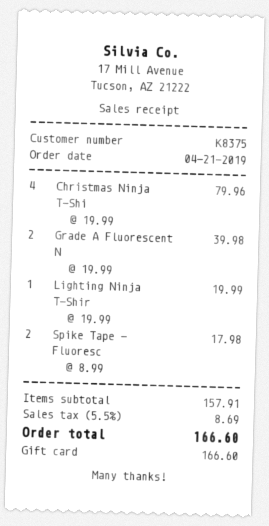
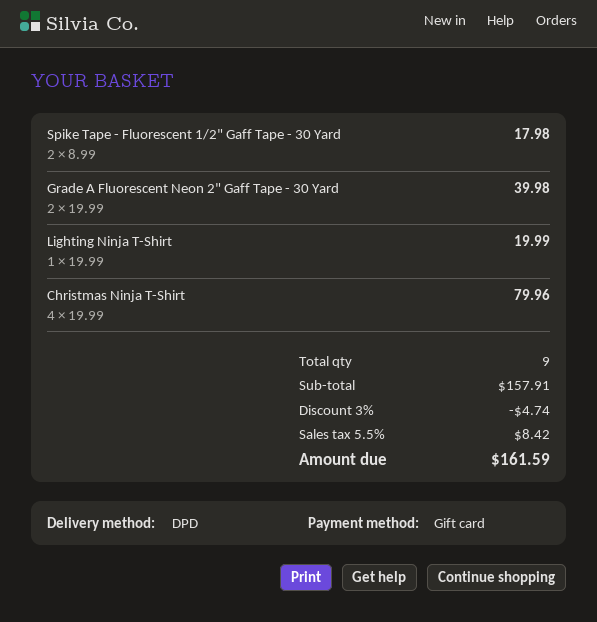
discount: none -> 3% = 4.74
tax: 5.5% = 8.69 -> 5.5% = 8.42
total: 166.60 -> 161.59

